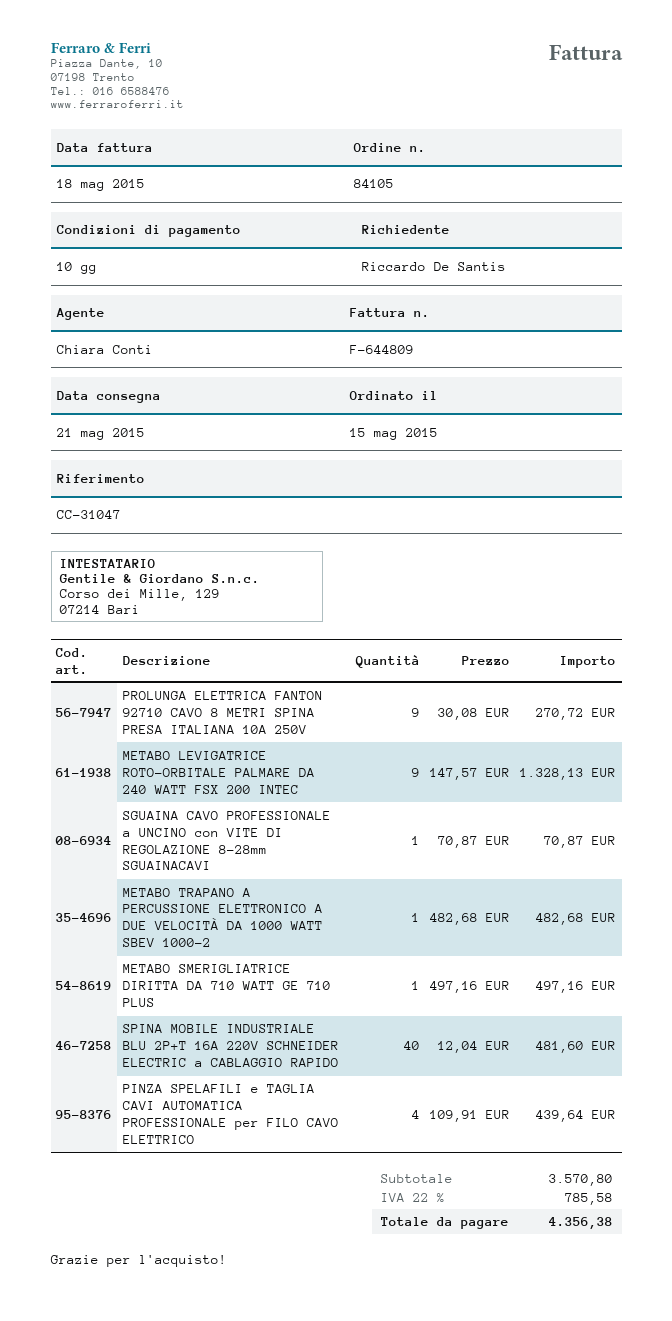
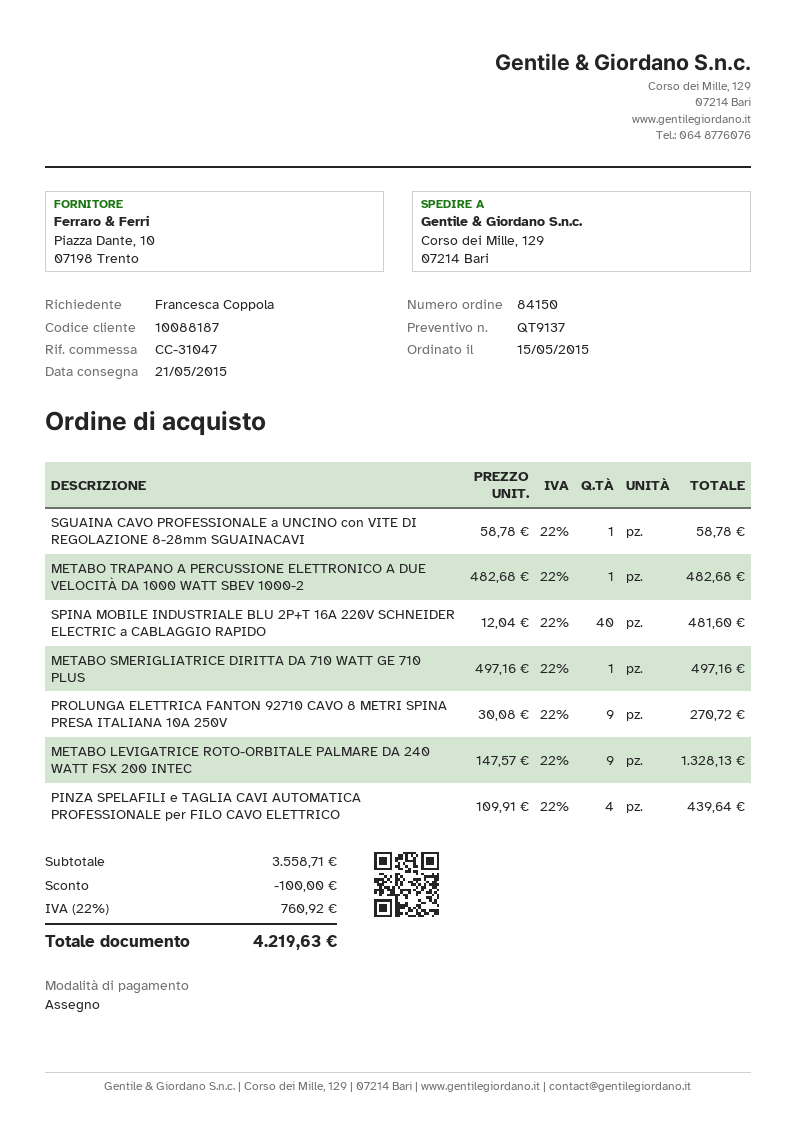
order number: 84105 -> 84150
ordered by: Riccardo De Santis -> Francesca Coppola
SGUAINA CAVO PROFESSIONALE a UNCINO con VITE DI REGOLAZIONE 8-28mm SGUAINACAVI: 1 x 70.87 = 70.87 -> 1 x 58.78 = 58.78
subtotal: 3570.80 -> 3558.71
discount: none -> 100.00
tax: 22% = 785.58 -> 22% = 760.92
total: 4356.38 -> 4219.63

